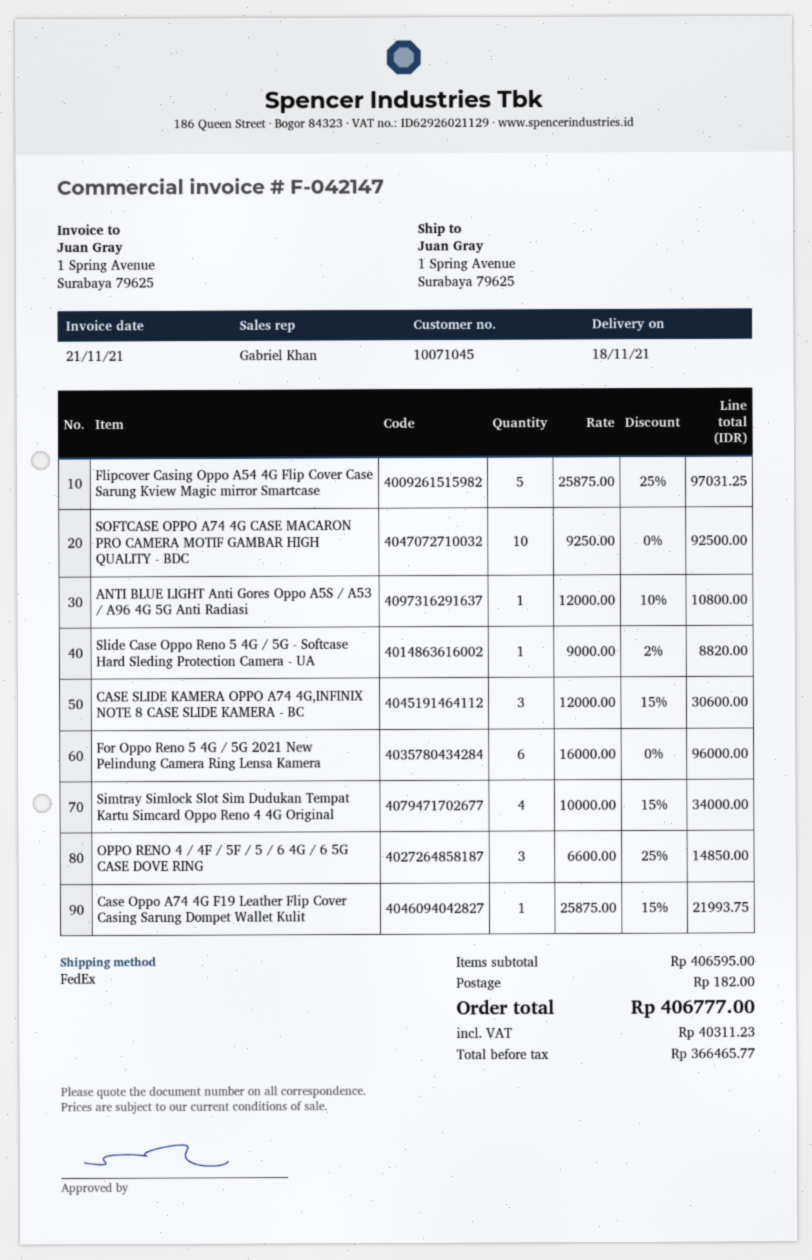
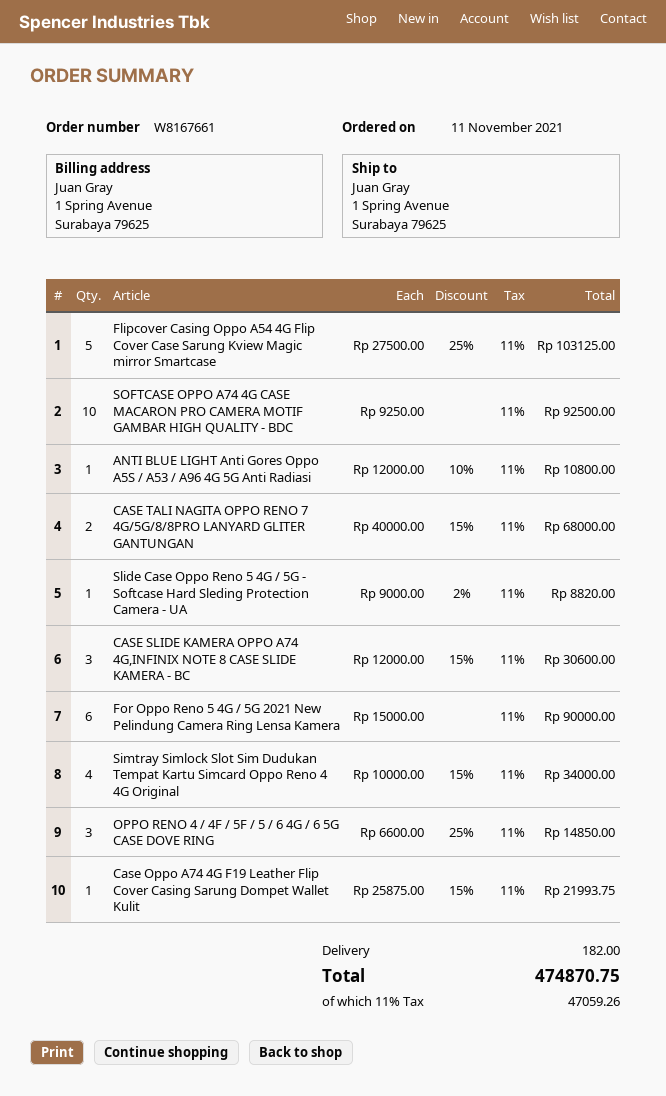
Flipcover Casing Oppo A54 4G Flip Cover Case Sarung Kview Magic mirror Smartcase: 5 x 25875.00 - 25% = 97031.25 -> 5 x 27500.00 - 25% = 103125.00
For Oppo Reno 5 4G / 5G 2021 New Pelindung Camera Ring Lensa Kamera: 6 x 16000.00 = 96000.00 -> 6 x 15000.00 = 90000.00
CASE TALI NAGITA OPPO RENO 7 4G/5G/8/8PRO LANYARD GLITER GANTUNGAN: none -> 2 x 40000.00 - 15% = 68000.00
tax: 40311.23 -> 47059.26
total: 406777.00 -> 474870.75

